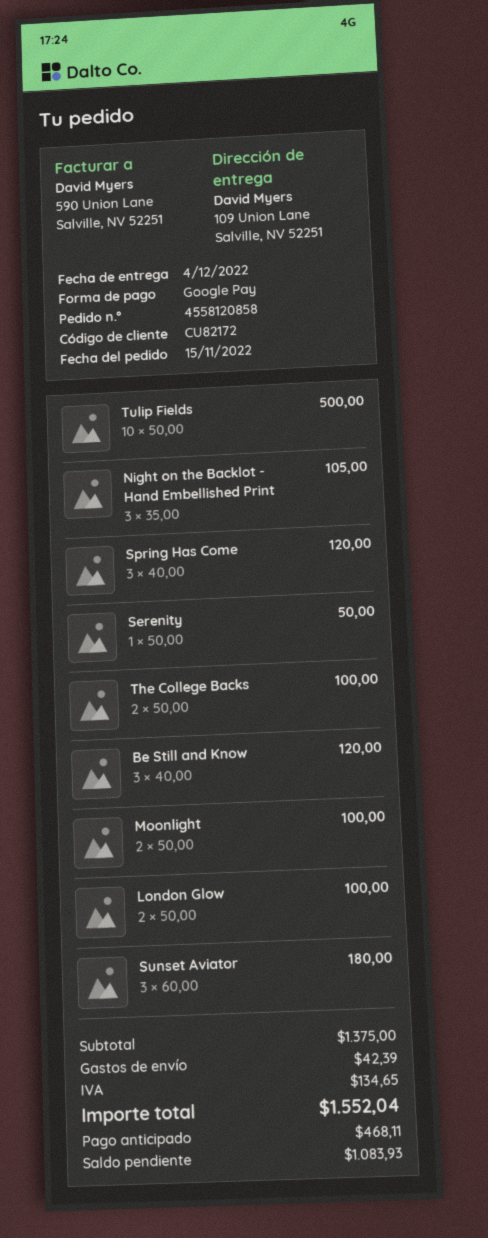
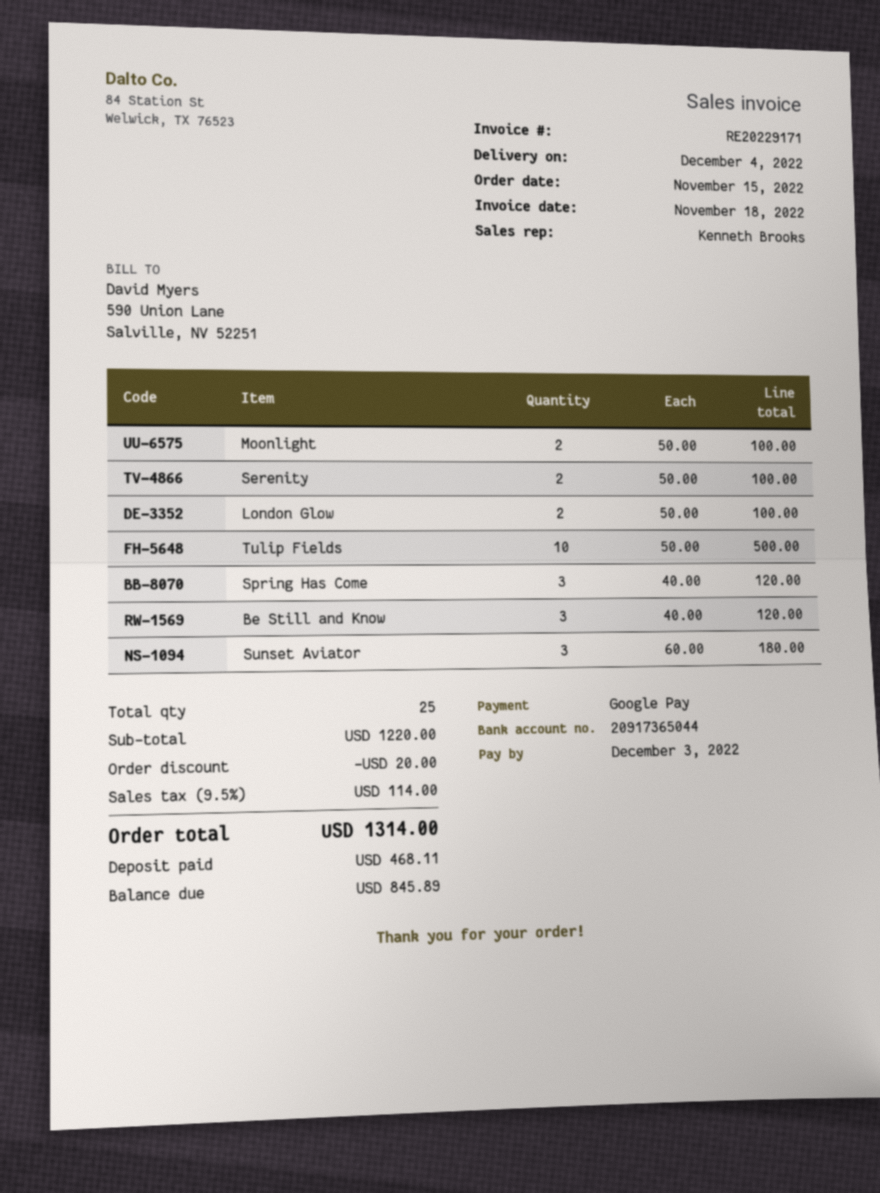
Night on the Backlot - Hand Embellished Print: 3 x 35.00 = 105.00 -> none
Serenity: 1 x 50.00 = 50.00 -> 2 x 50.00 = 100.00
The College Backs: 2 x 50.00 = 100.00 -> none
subtotal: 1375.00 -> 1220.00
discount: none -> 20.00
shipping: 42.39 -> none
tax: 134.65 -> 114.00
total: 1552.04 -> 1314.00
balance: 1083.93 -> 845.89

